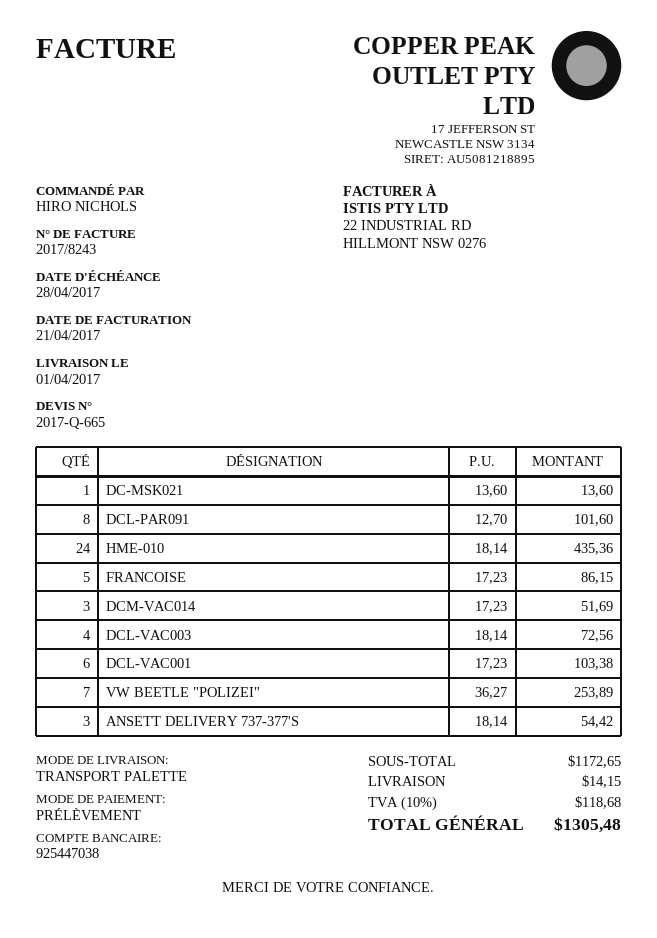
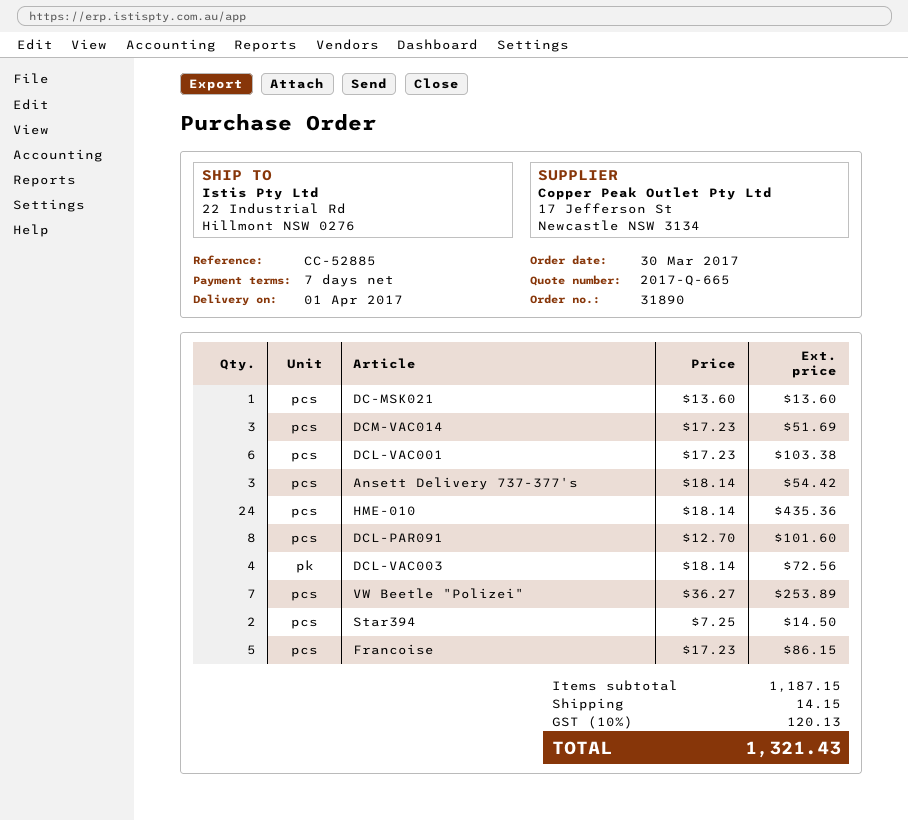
Star394: none -> 2 x 7.25 = 14.50
subtotal: 1172.65 -> 1187.15
tax: 10% = 118.68 -> 10% = 120.13
total: 1305.48 -> 1321.43

